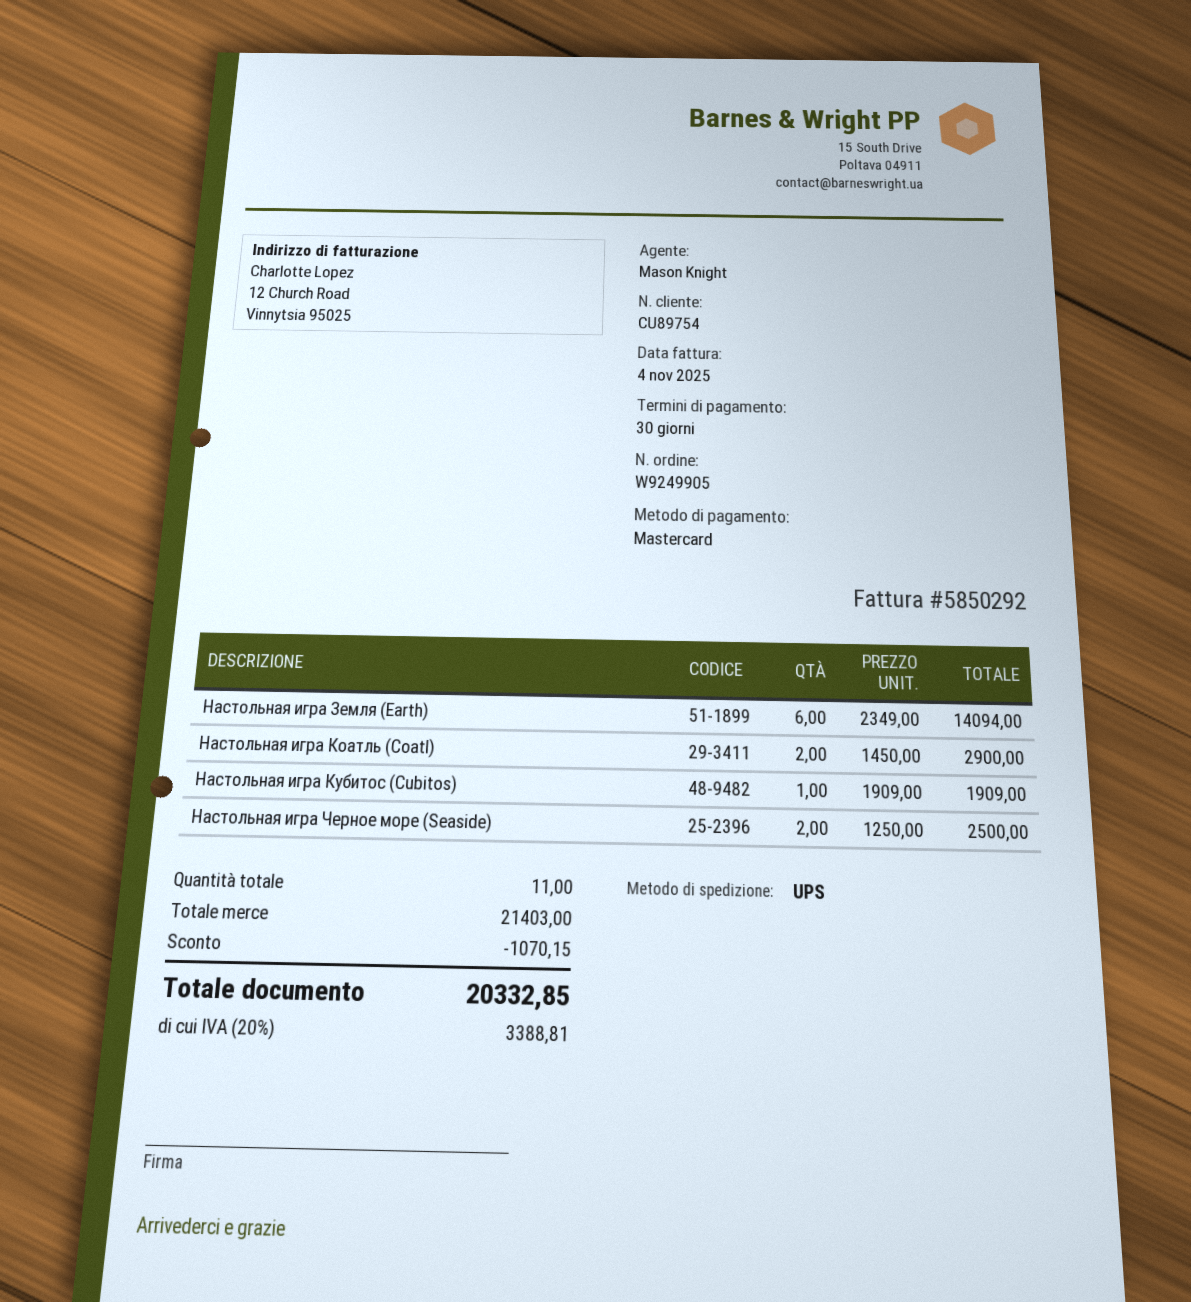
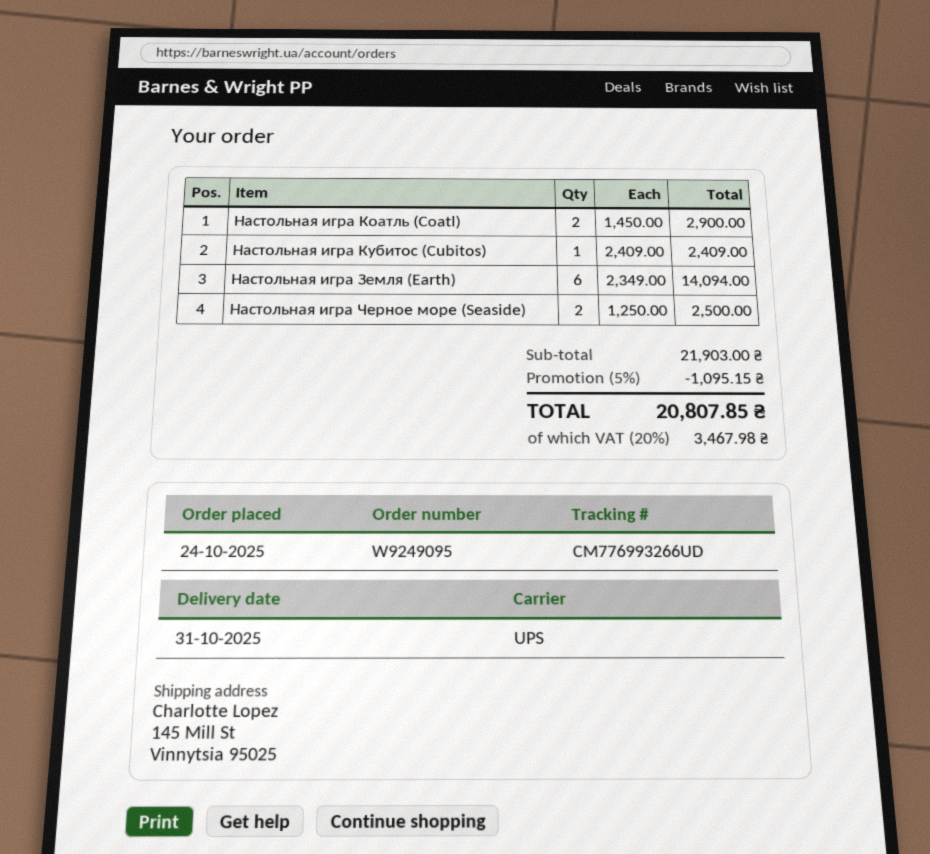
order number: W9249905 -> W9249095
Настольная игра Кубитос (Cubitos): 1 x 1909.00 = 1909.00 -> 1 x 2409.00 = 2409.00
subtotal: 21403.00 -> 21903.00
discount: 1070.15 -> 1095.15
tax: 20% = 3388.81 -> 20% = 3467.98
total: 20332.85 -> 20807.85

